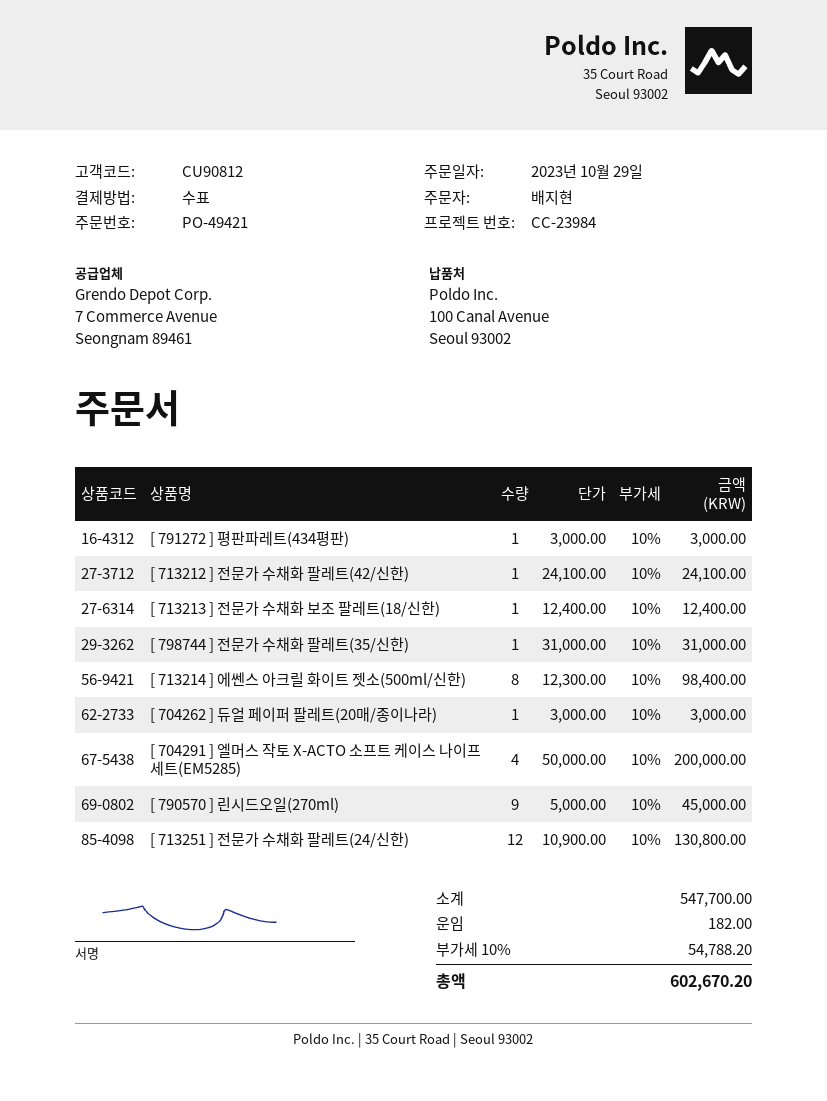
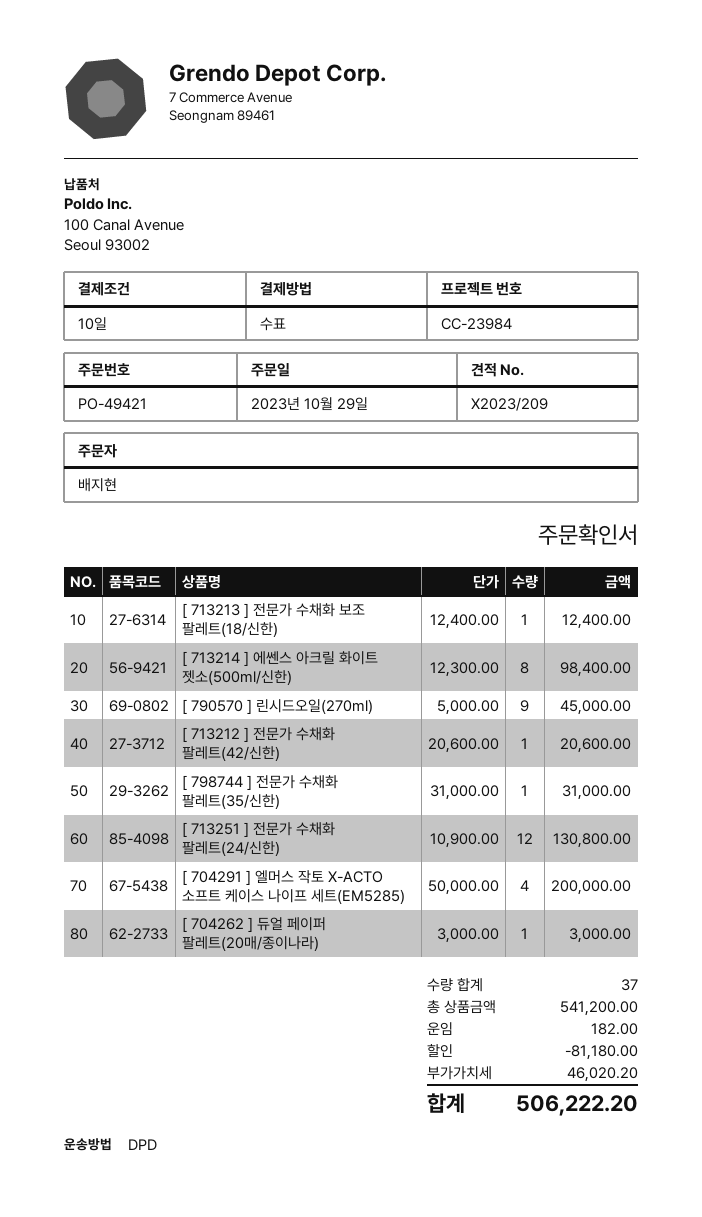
[ 791272 ] 평판파레트(434평판): 1 x 3000.00 = 3000.00 -> none
[ 713212 ] 전문가 수채화 팔레트(42/신한): 1 x 24100.00 = 24100.00 -> 1 x 20600.00 = 20600.00
subtotal: 547700.00 -> 541200.00
discount: none -> 81180.00
tax: 54788.20 -> 46020.20
total: 602670.20 -> 506222.20

